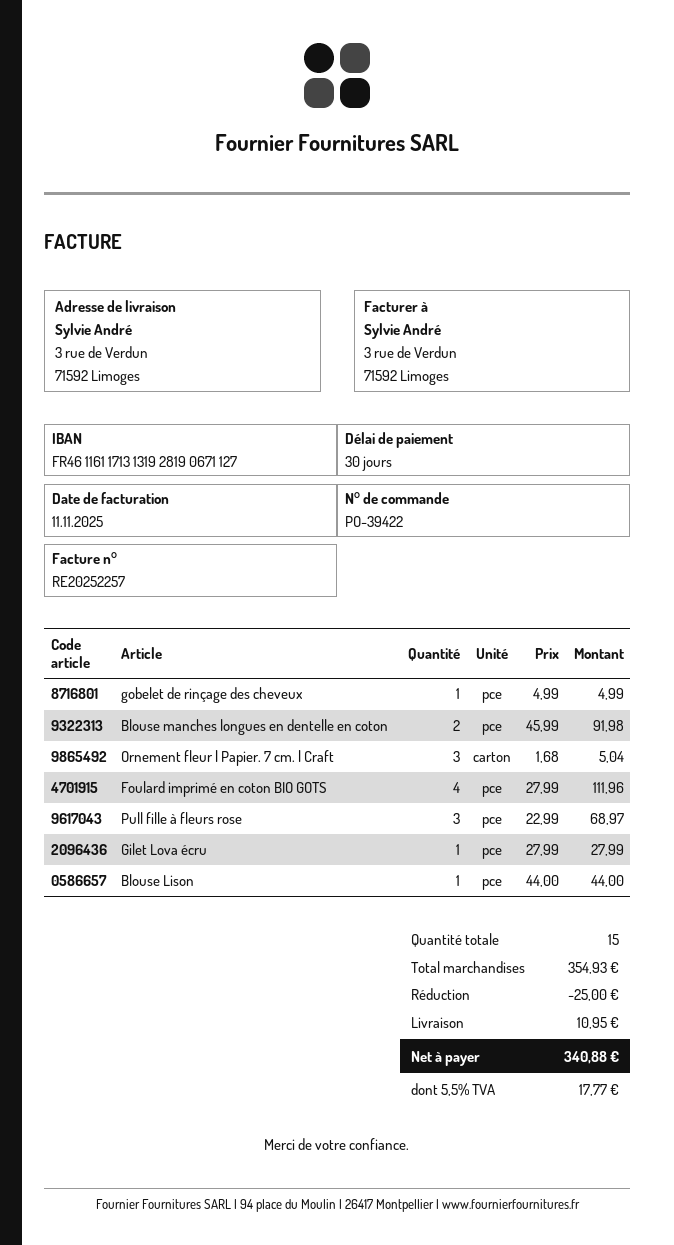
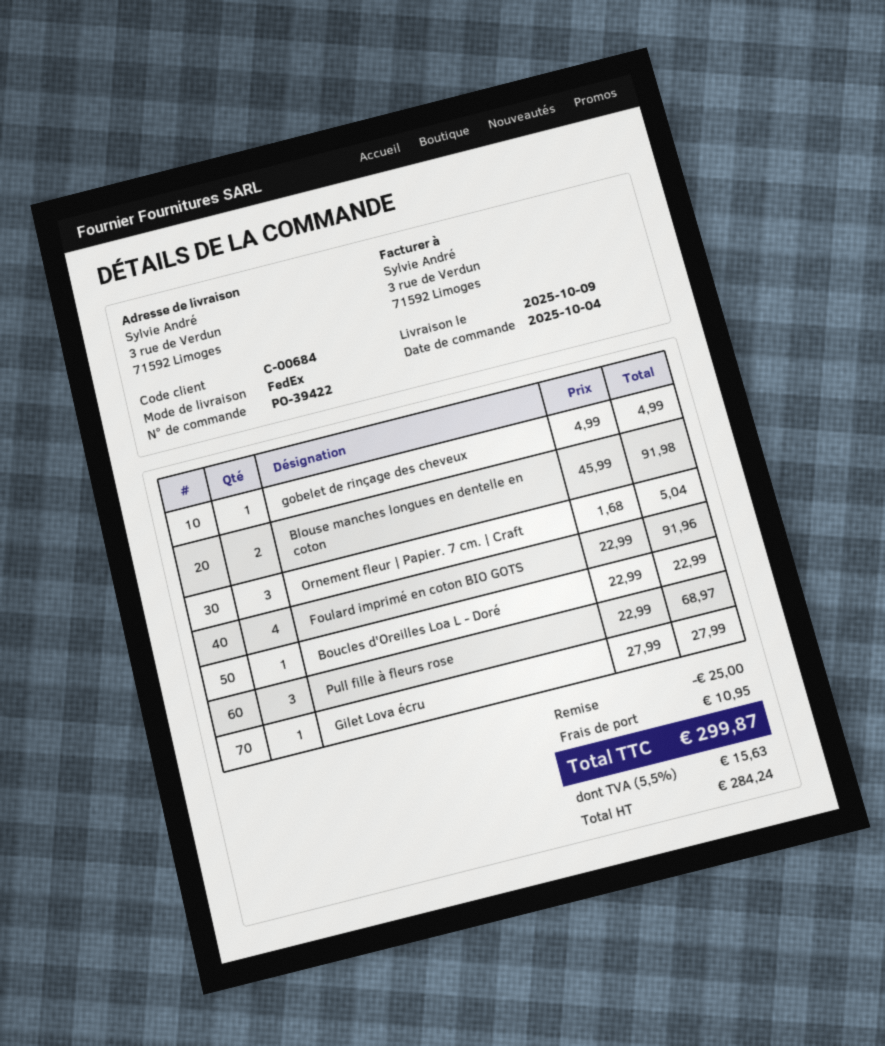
Foulard imprimé en coton BIO GOTS: 4 x 27.99 = 111.96 -> 4 x 22.99 = 91.96
Blouse Lison: 1 x 44.00 = 44.00 -> none
Boucles d'Oreilles Loa L - Doré: none -> 1 x 22.99 = 22.99
tax: 5.5% = 17.77 -> 5.5% = 15.63
total: 340.88 -> 299.87

